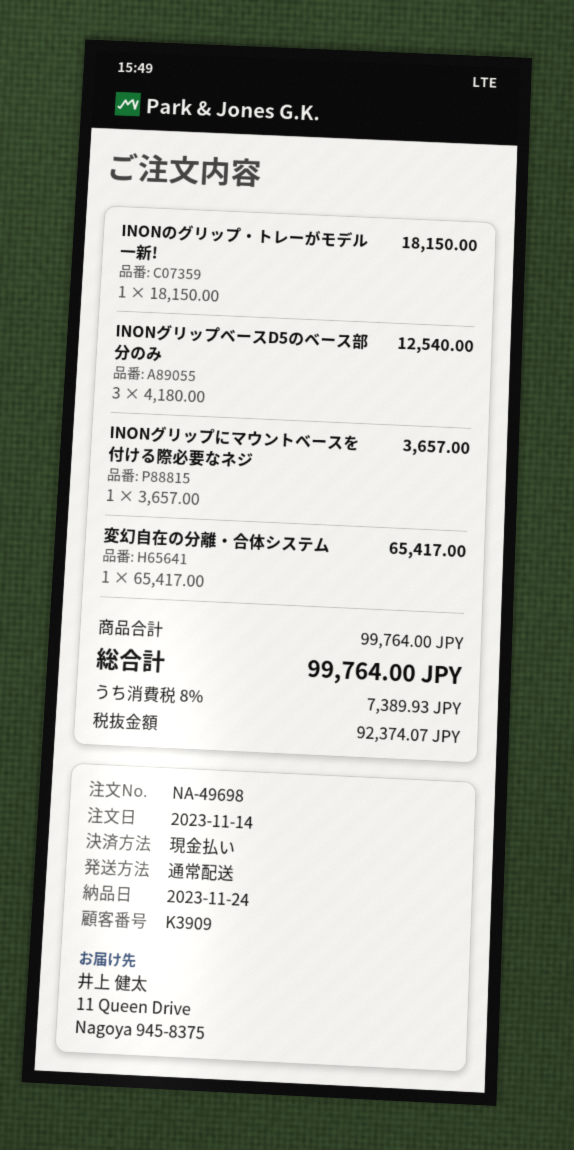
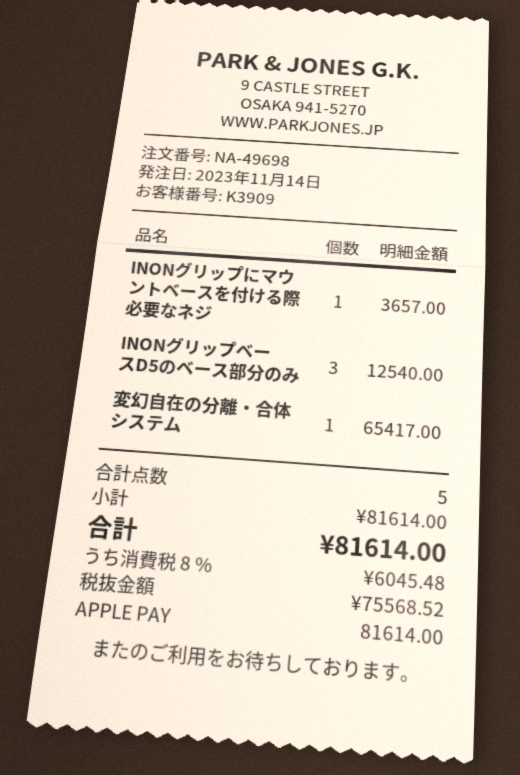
payment method: cash -> Apple Pay
INONのグリップ・トレーがモデル一新!: 1 for 18150.00 -> none
subtotal: 99764.00 -> 81614.00
net: 92374.07 -> 75568.52
tax: 8% = 7389.93 -> 8% = 6045.48
total: 99764.00 -> 81614.00

